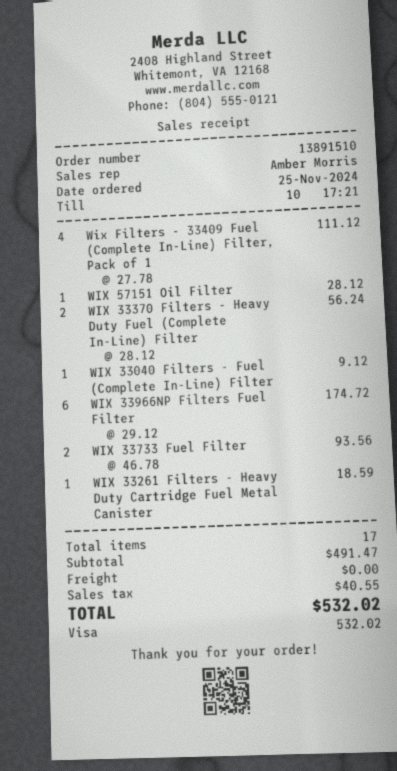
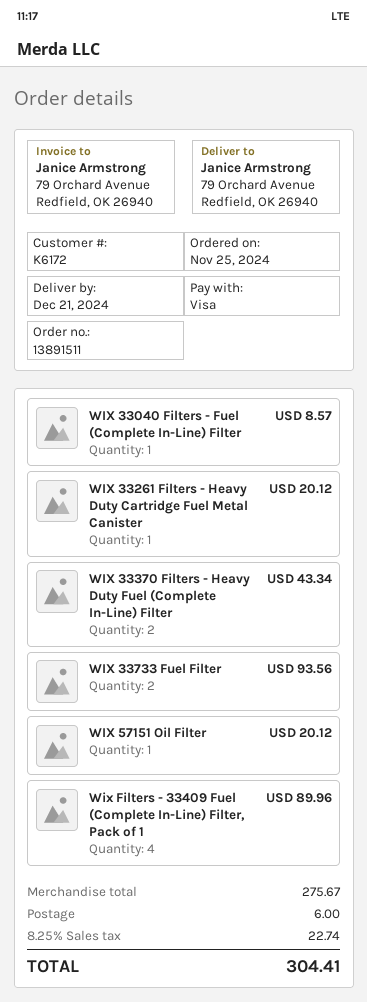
order number: 13891510 -> 13891511
Wix Filters - 33409 Fuel (Complete In-Line) Filter, Pack of 1: 4 for 111.12 -> 4 for 89.96
WIX 57151 Oil Filter: 1 for 28.12 -> 1 for 20.12
WIX 33370 Filters - Heavy Duty Fuel (Complete In-Line) Filter: 2 for 56.24 -> 2 for 43.34
WIX 33040 Filters - Fuel (Complete In-Line) Filter: 1 for 9.12 -> 1 for 8.57
WIX 33966NP Filters Fuel Filter: 6 for 174.72 -> none
WIX 33261 Filters - Heavy Duty Cartridge Fuel Metal Canister: 1 for 18.59 -> 1 for 20.12
subtotal: 491.47 -> 275.67
shipping: 0.00 -> 6.00
tax: 40.55 -> 22.74
total: 532.02 -> 304.41

